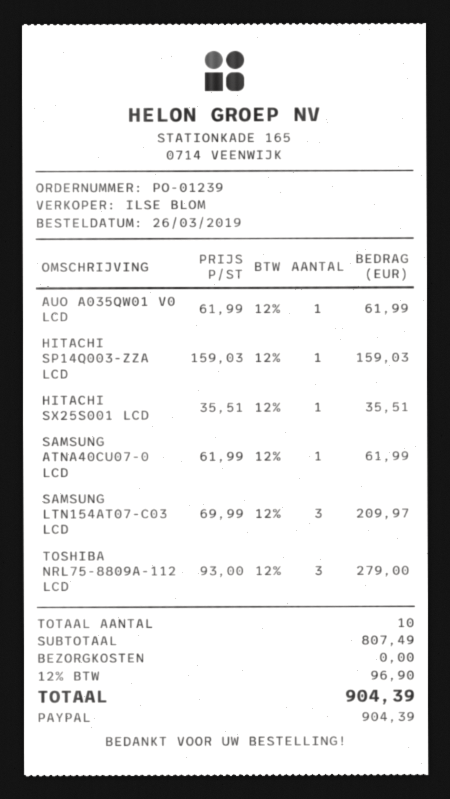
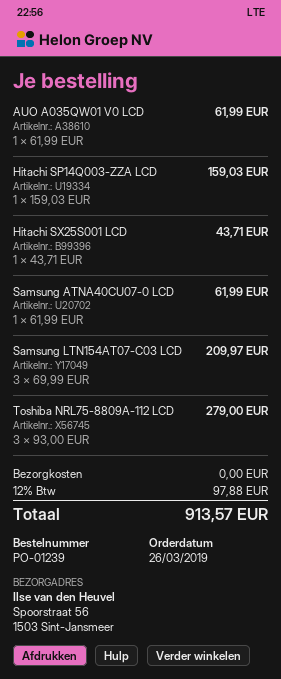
HITACHI SX25S001 LCD: 1 x 35.51 = 35.51 -> 1 x 43.71 = 43.71
tax: 12% = 96.90 -> 12% = 97.88
total: 904.39 -> 913.57

